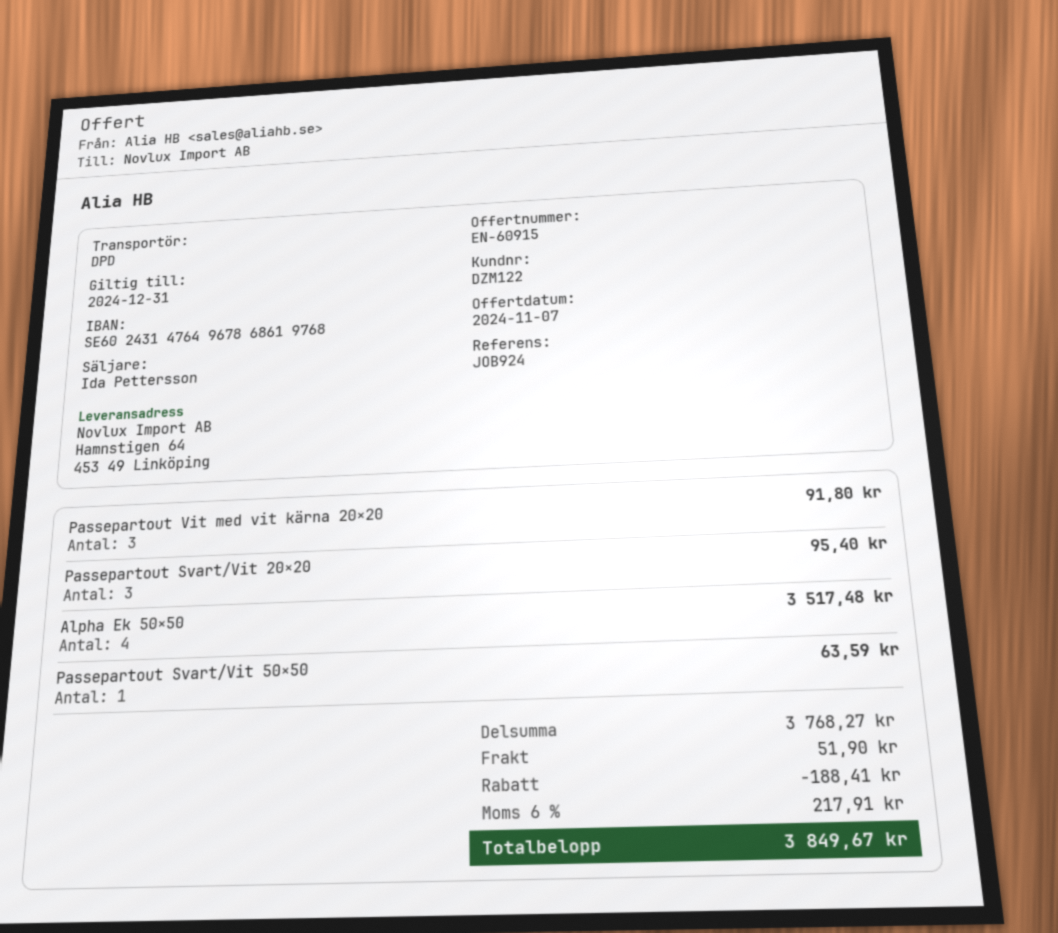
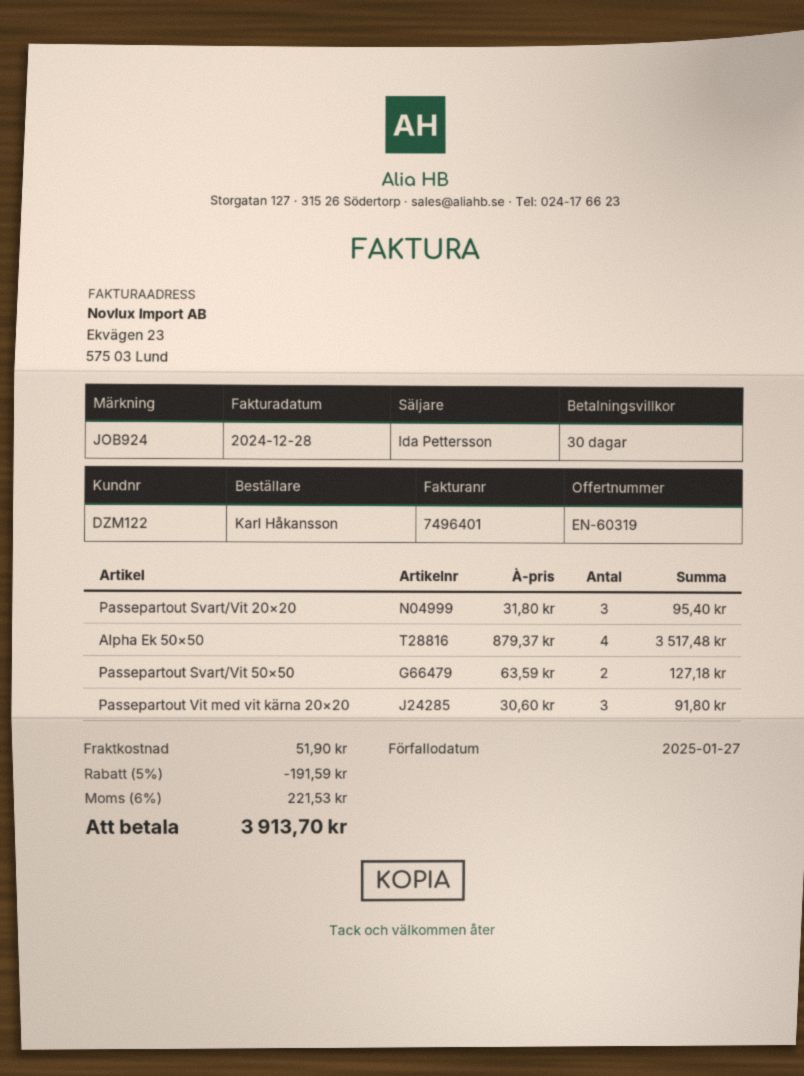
quote number: EN-60915 -> EN-60319
Passepartout Svart/Vit 50×50: 1 for 63.59 -> 2 for 127.18
discount: 188.41 -> 191.59
tax: 6% = 217.91 -> 6% = 221.53
total: 3849.67 -> 3913.70

